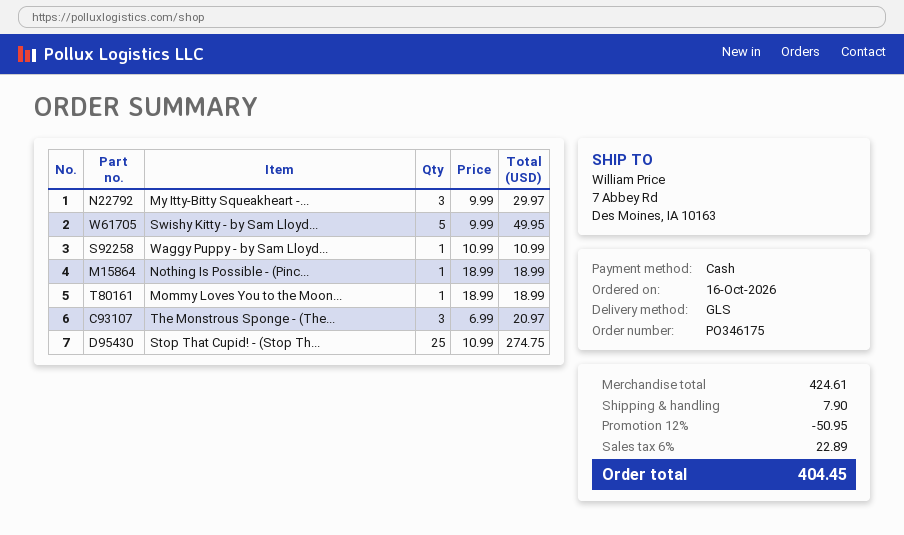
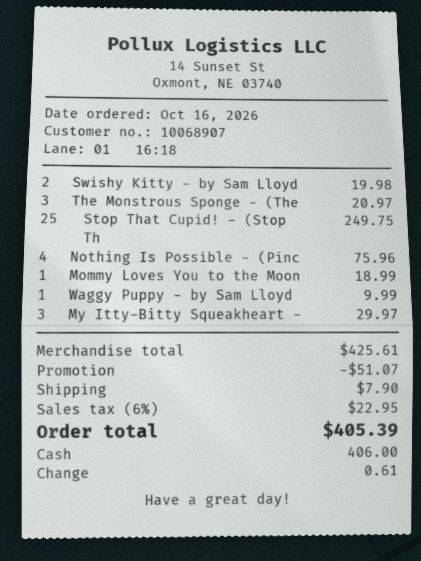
Swishy Kitty - by Sam Lloyd...: 5 for 49.95 -> 2 for 19.98
Waggy Puppy - by Sam Lloyd...: 1 for 10.99 -> 1 for 9.99
Nothing Is Possible - (Pinc...: 1 for 18.99 -> 4 for 75.96
Stop That Cupid! - (Stop Th...: 25 for 274.75 -> 25 for 249.75
subtotal: 424.61 -> 425.61
discount: 50.95 -> 51.07
tax: 6% = 22.89 -> 6% = 22.95
total: 404.45 -> 405.39

